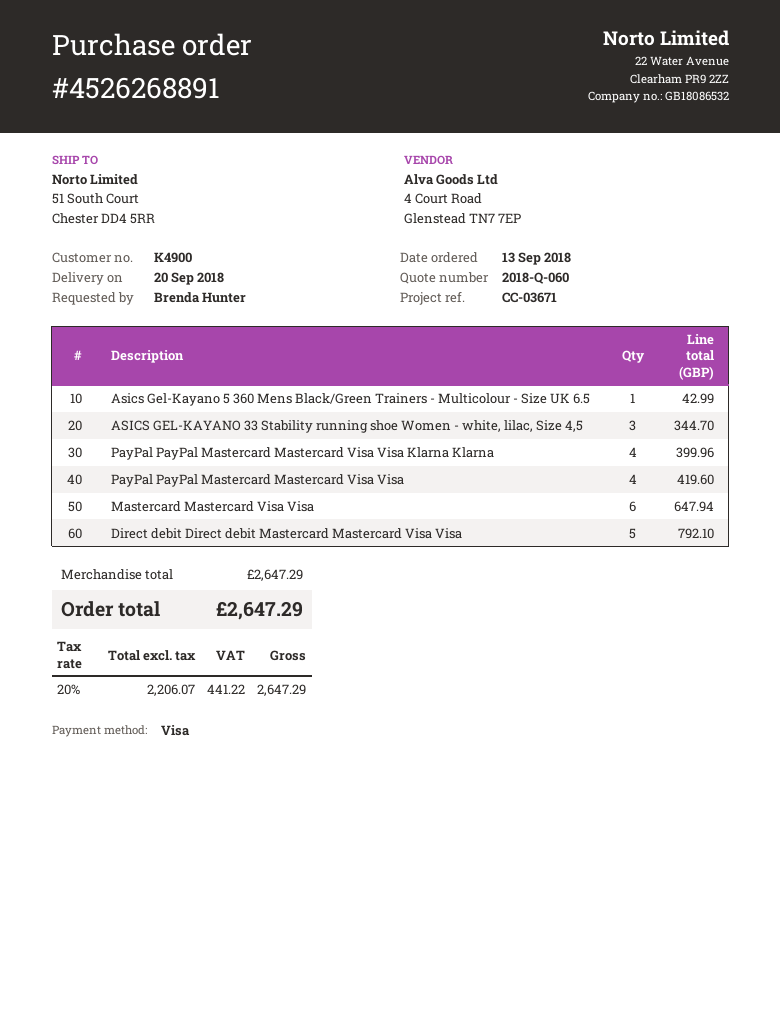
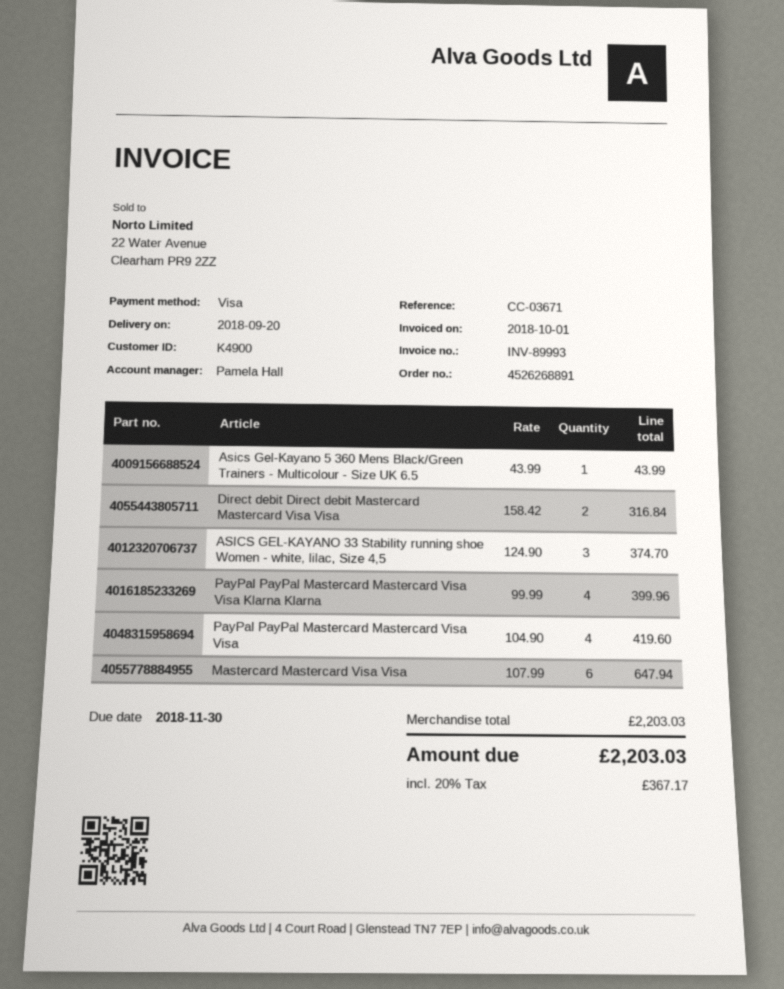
Asics Gel-Kayano 5 360 Mens Black/Green Trainers - Multicolour - Size UK 6.5: 1 for 42.99 -> 1 for 43.99
ASICS GEL-KAYANO 33 Stability running shoe Women - white, lilac, Size 4,5: 3 for 344.70 -> 3 for 374.70
Direct debit Direct debit Mastercard Mastercard Visa Visa: 5 for 792.10 -> 2 for 316.84
subtotal: 2647.29 -> 2203.03
tax: 20% = 441.22 -> 20% = 367.17
total: 2647.29 -> 2203.03

